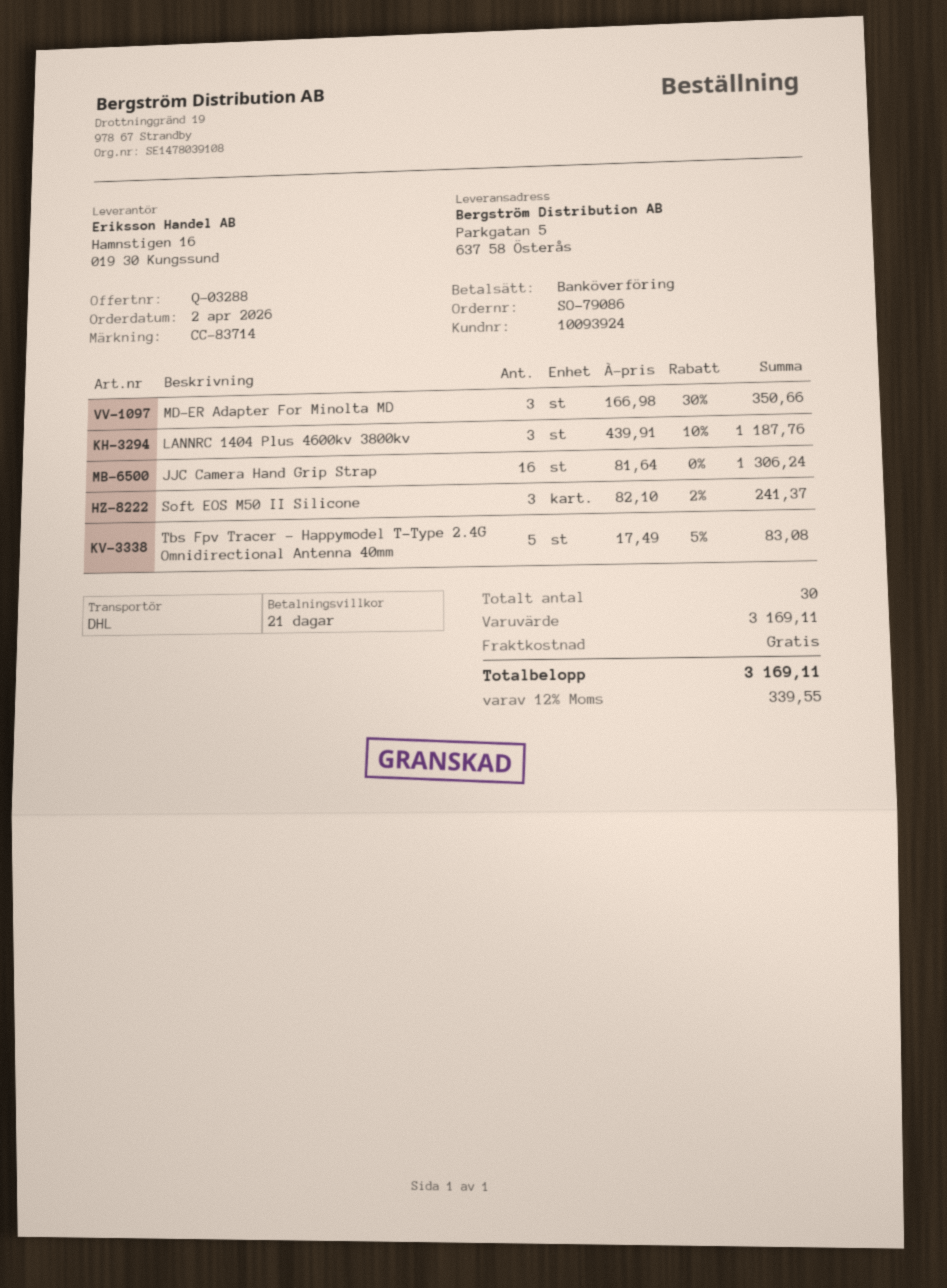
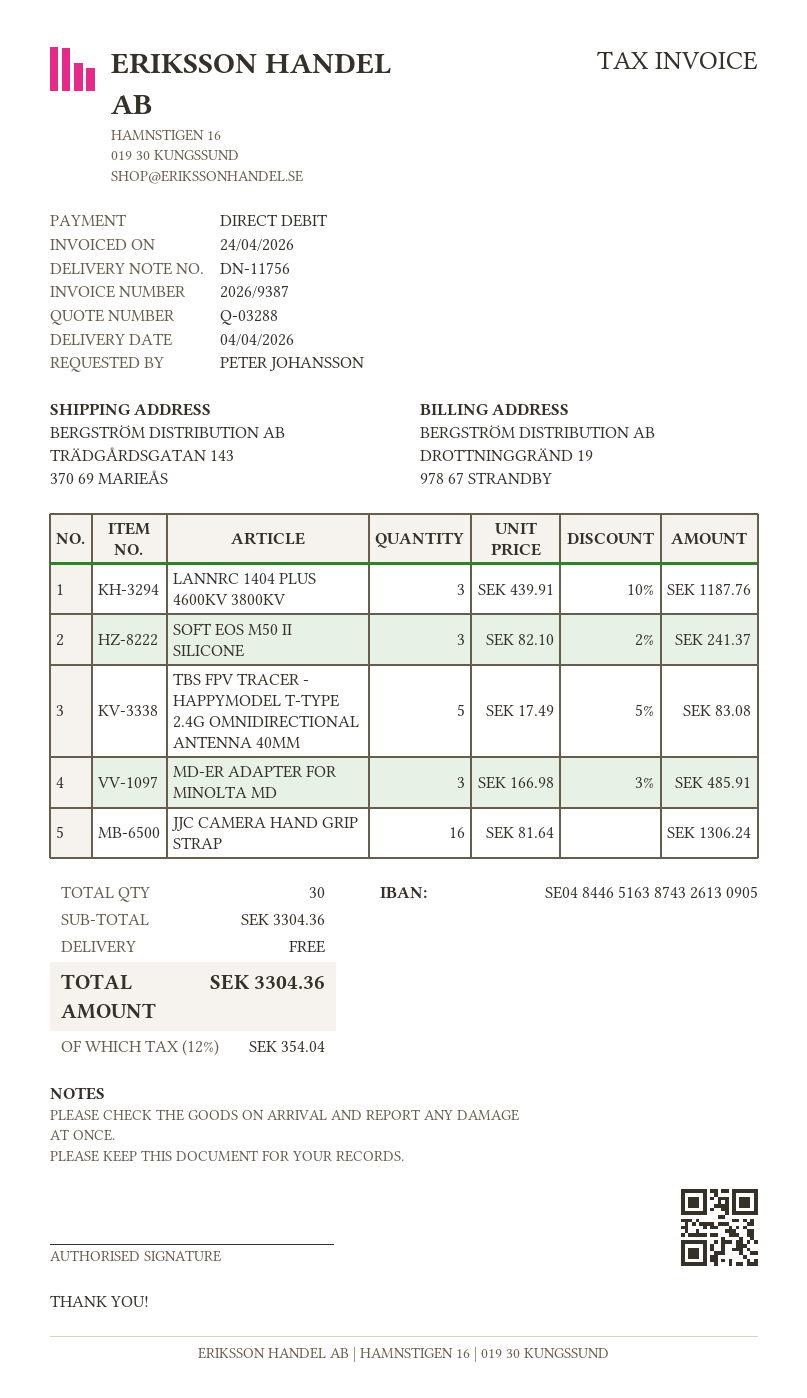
payment method: bank transfer -> direct debit
ship to: Parkgatan 5, 637 58 Österås -> TRÄDGÅRDSGATAN 143, 370 69 MARIEÅS
MD-ER Adapter For Minolta MD: 3 x 166.98 - 30% = 350.66 -> 3 x 166.98 - 3% = 485.91
subtotal: 3169.11 -> 3304.36
tax: 12% = 339.55 -> 12% = 354.04
total: 3169.11 -> 3304.36

